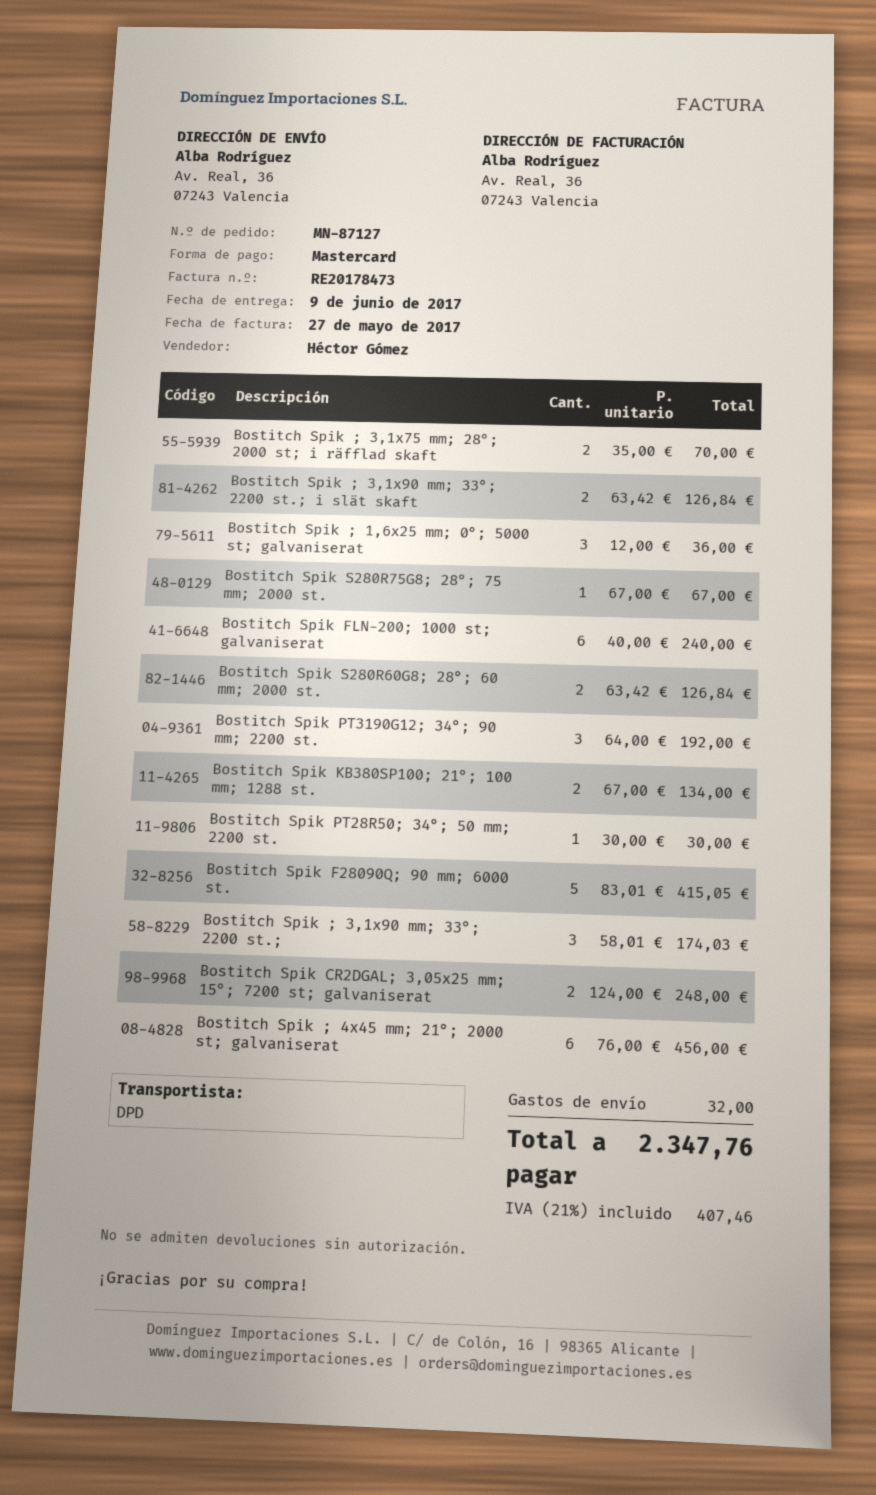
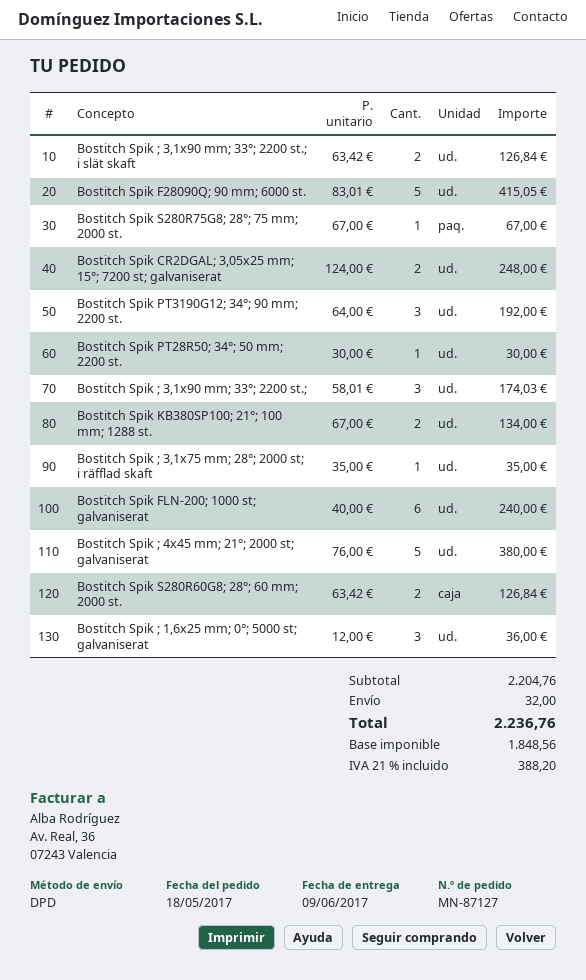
Bostitch Spik ; 3,1x75 mm; 28°; 2000 st; i räfflad skaft: 2 x 35.00 = 70.00 -> 1 x 35.00 = 35.00
Bostitch Spik ; 4x45 mm; 21°; 2000 st; galvaniserat: 6 x 76.00 = 456.00 -> 5 x 76.00 = 380.00
tax: 21% = 407.46 -> 21% = 388.20
total: 2347.76 -> 2236.76

